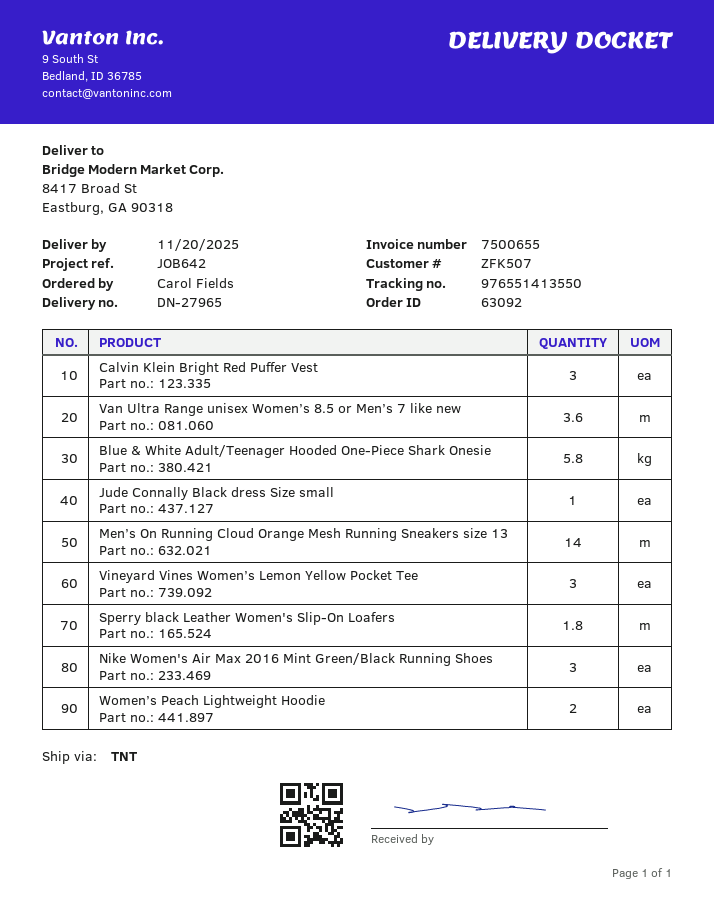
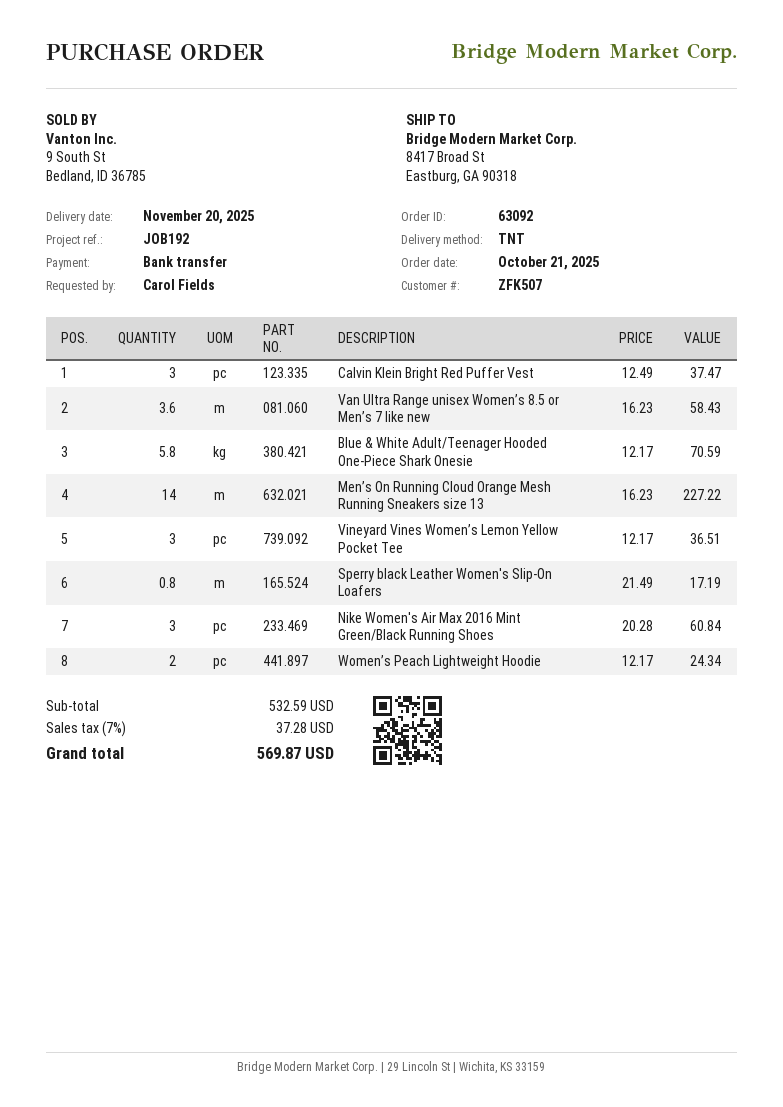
reference: JOB642 -> JOB192
Jude Connally Black dress Size small: 1 -> none
Sperry black Leather Women's Slip-On Loafers: 1.8 -> 0.8

